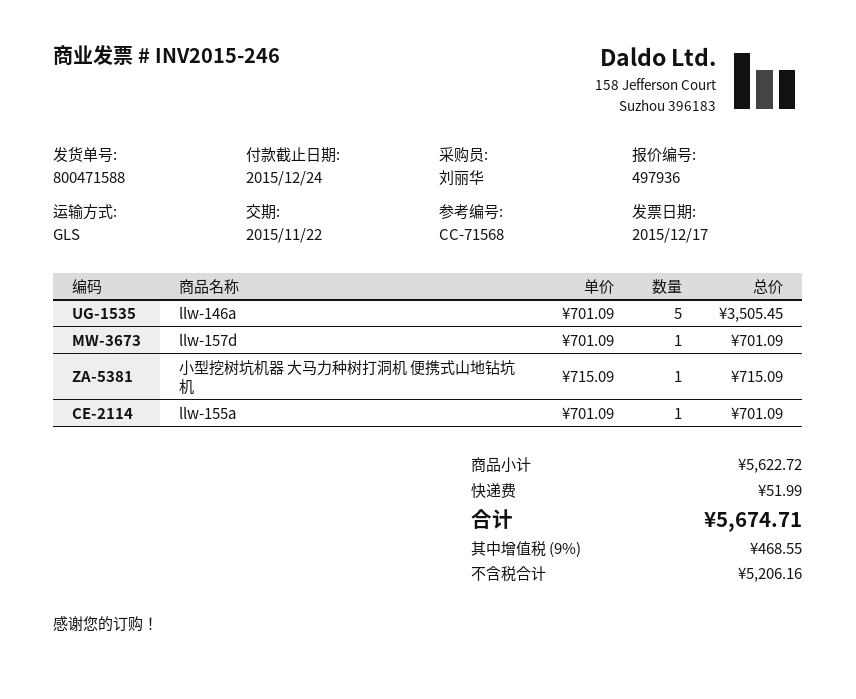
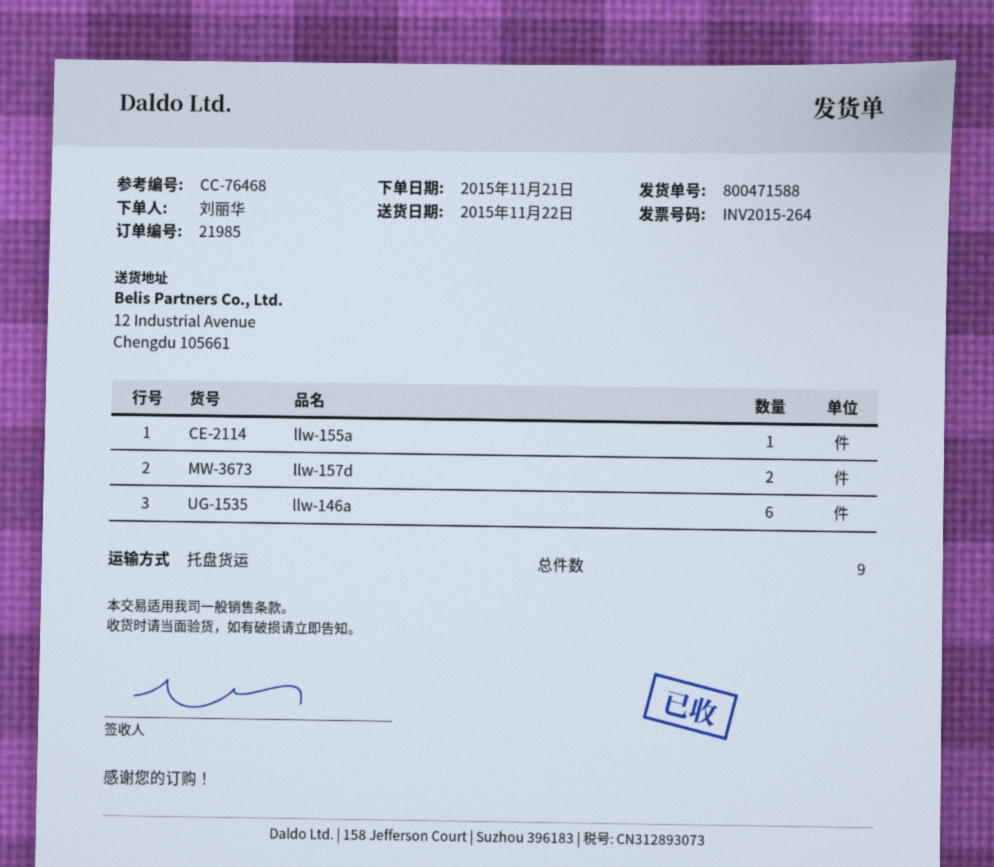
invoice number: INV2015-246 -> INV2015-264
reference: CC-71568 -> CC-76468
shipping method: GLS -> pallet freight
llw-146a: 5 -> 6
llw-157d: 1 -> 2
小型挖树坑机器 大马力种树打洞机 便携式山地钻坑机: 1 -> none

